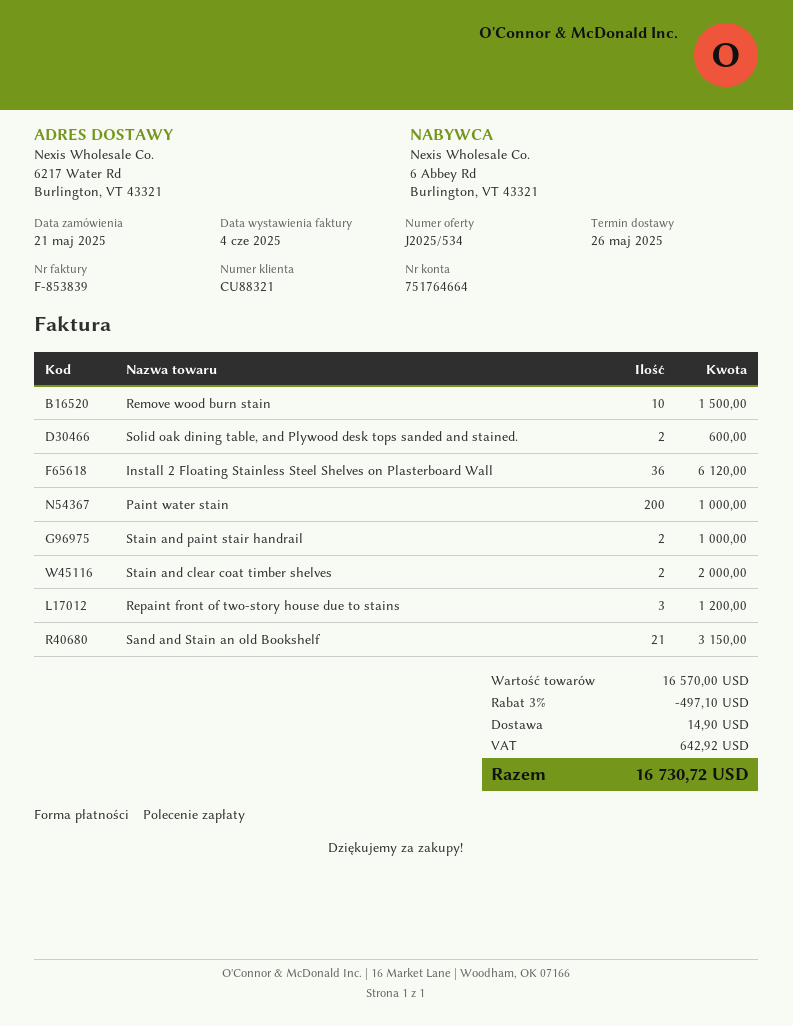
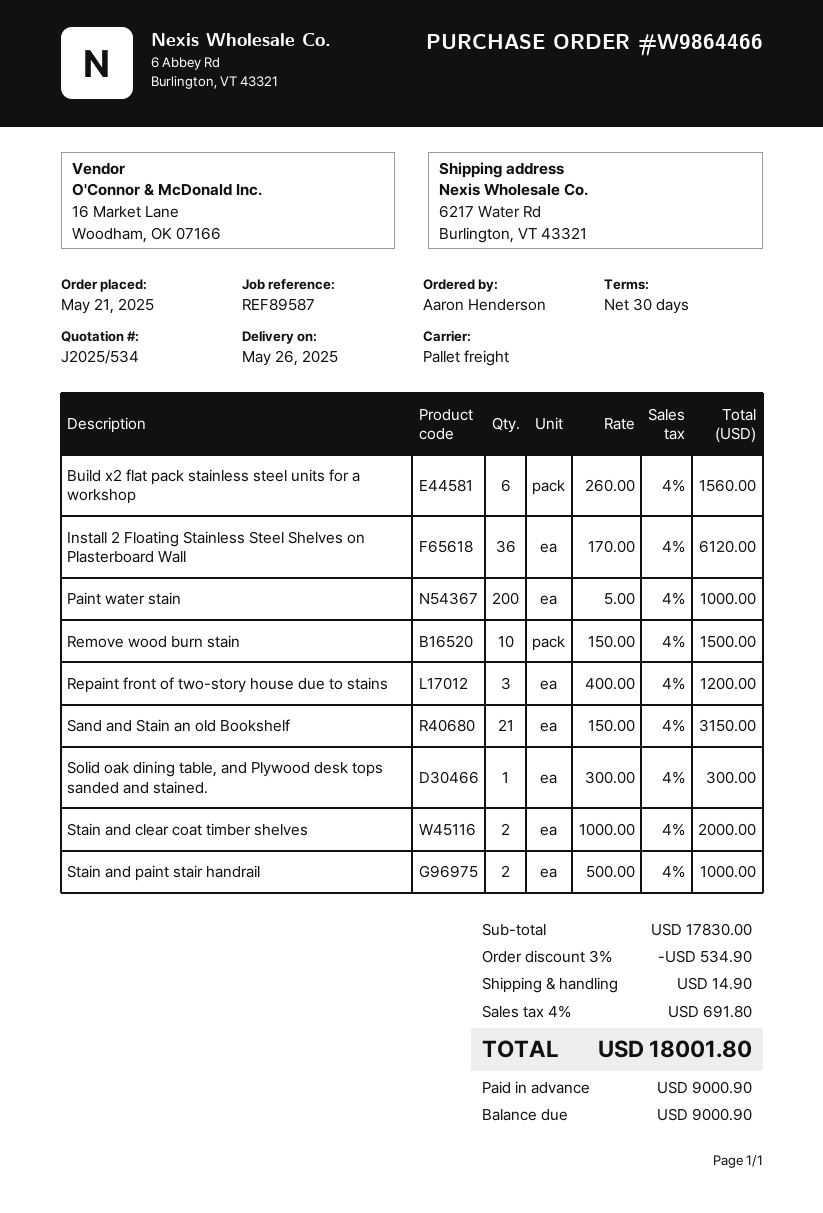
Solid oak dining table, and Plywood desk tops sanded and stained.: 2 for 600.00 -> 1 for 300.00
Build x2 flat pack stainless steel units for a workshop: none -> 6 for 1560.00
subtotal: 16570.00 -> 17830.00
discount: 3% = 497.10 -> 3% = 534.90
tax: 642.92 -> 691.80
total: 16730.72 -> 18001.80

